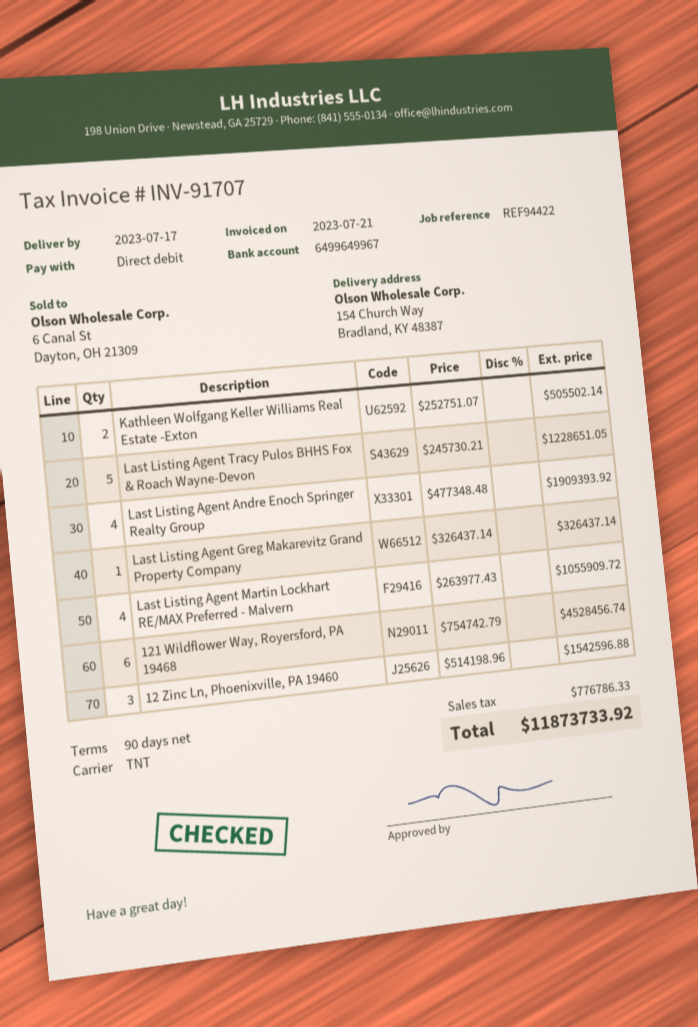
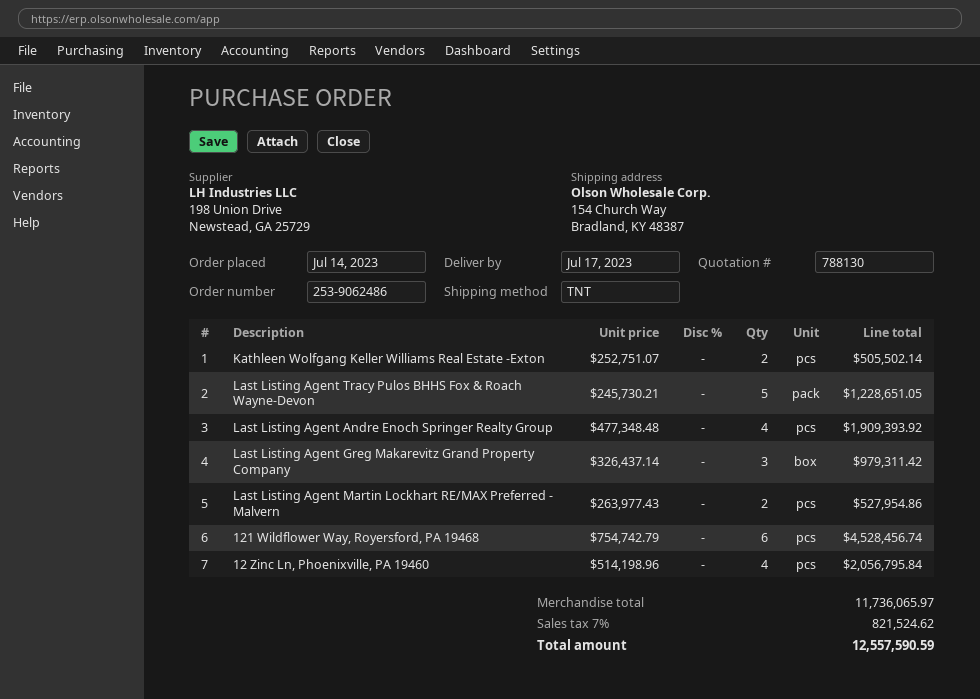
Last Listing Agent Greg Makarevitz Grand Property Company: 1 x 326437.14 = 326437.14 -> 3 x 326437.14 = 979311.42
Last Listing Agent Martin Lockhart RE/MAX Preferred - Malvern: 4 x 263977.43 = 1055909.72 -> 2 x 263977.43 = 527954.86
12 Zinc Ln, Phoenixville, PA 19460: 3 x 514198.96 = 1542596.88 -> 4 x 514198.96 = 2056795.84
tax: 776786.33 -> 821524.62
total: 11873733.92 -> 12557590.59

